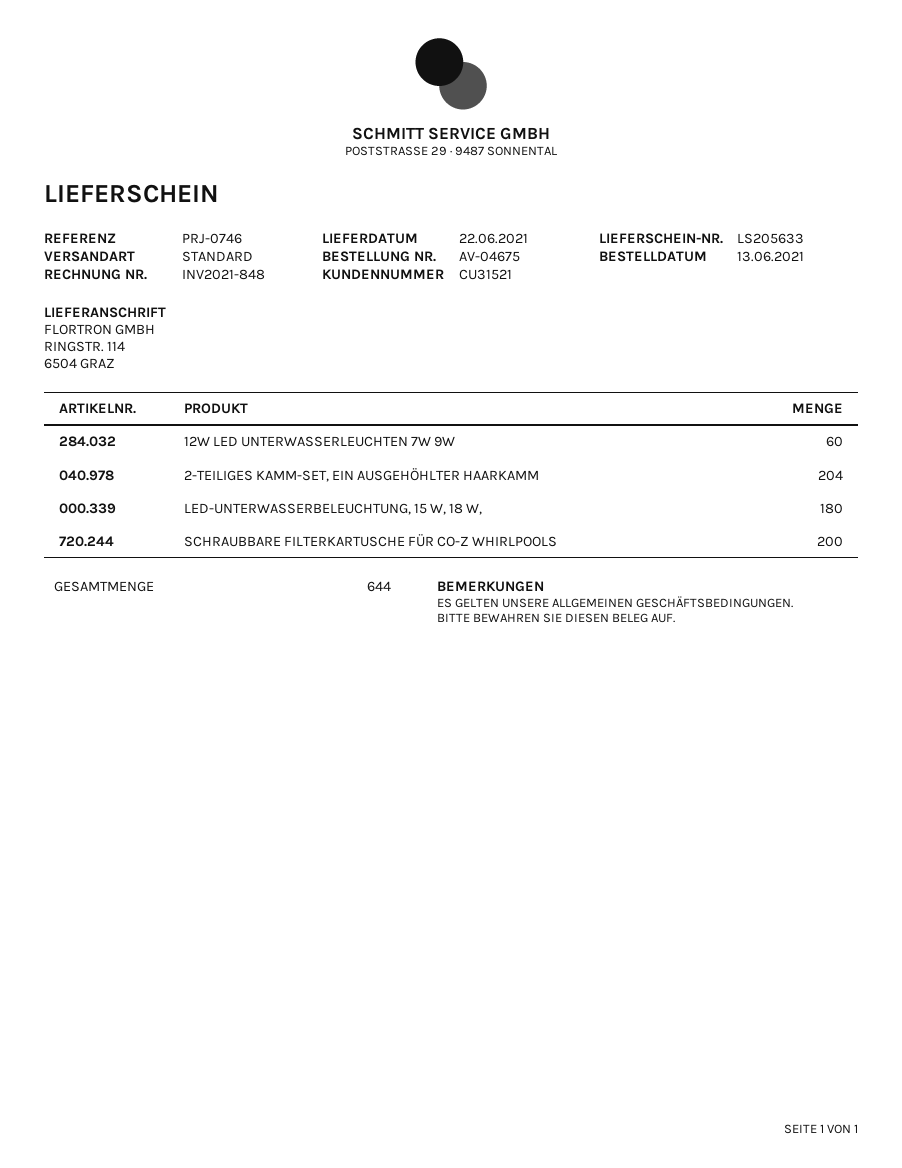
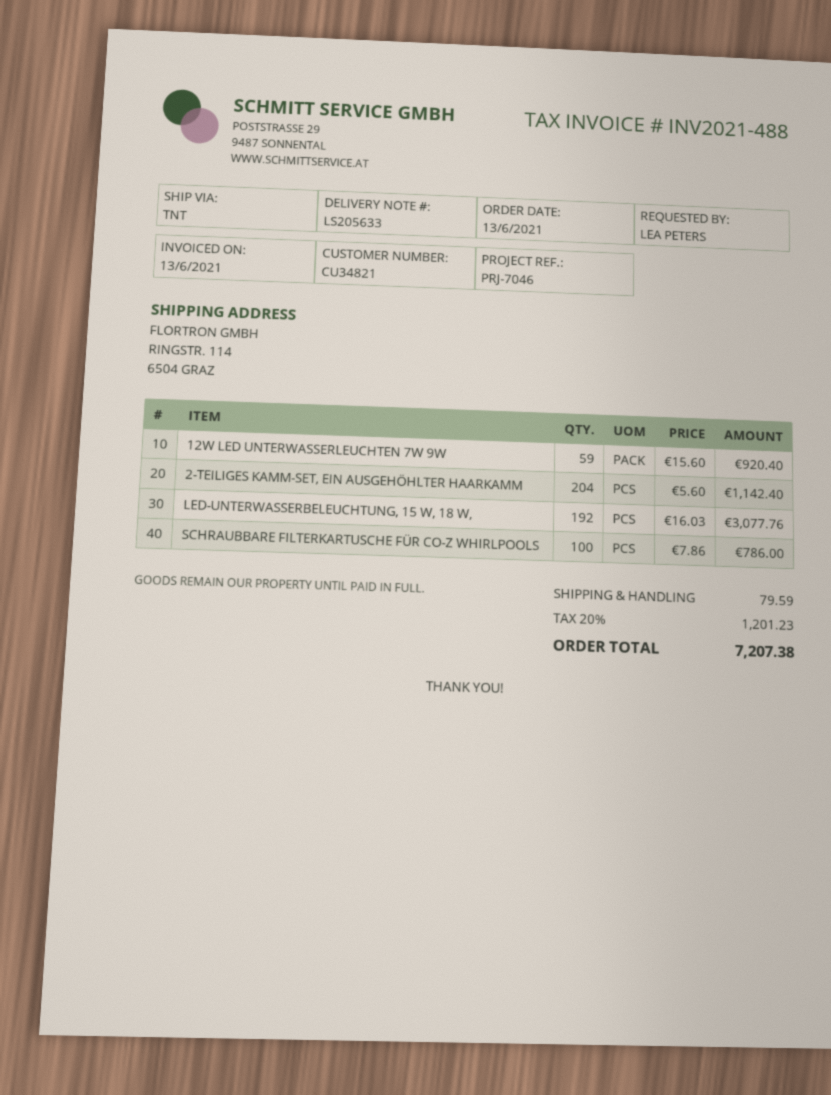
invoice number: INV2021-848 -> INV2021-488
customer number: CU31521 -> CU34821
reference: PRJ-0746 -> PRJ-7046
shipping method: standard -> TNT
12W LED UNTERWASSERLEUCHTEN 7W 9W: 60 -> 59
LED-UNTERWASSERBELEUCHTUNG, 15 W, 18 W,: 180 -> 192
SCHRAUBBARE FILTERKARTUSCHE FÜR CO-Z WHIRLPOOLS: 200 -> 100

